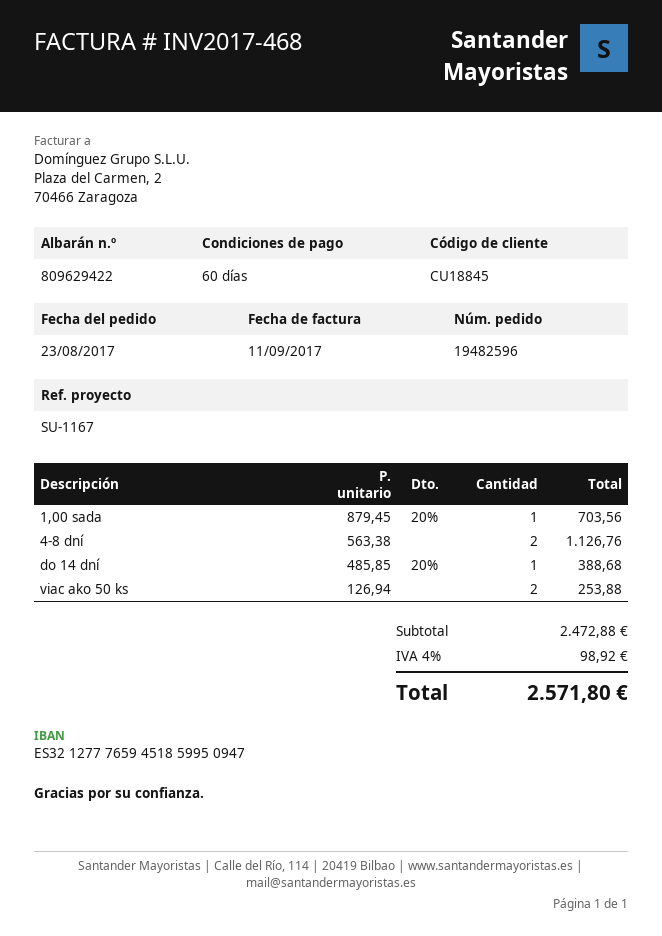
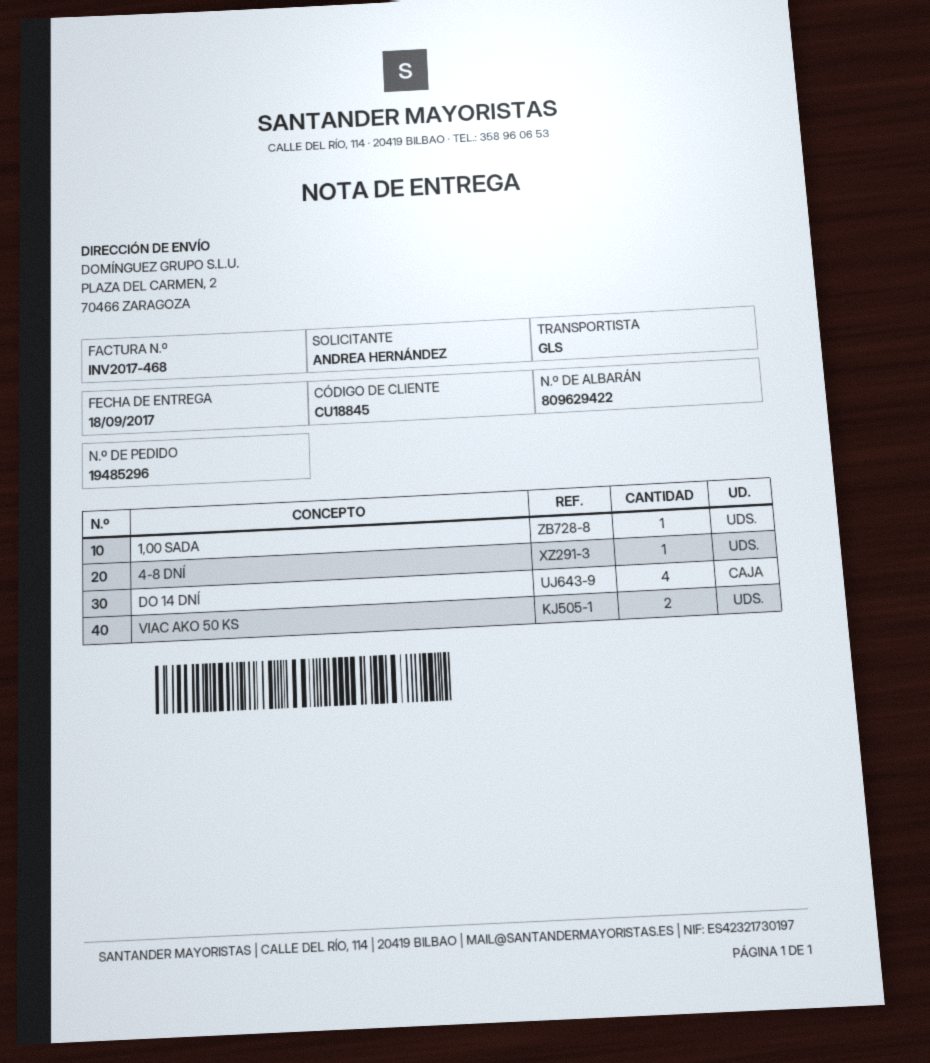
order number: 19482596 -> 19485296
4-8 dní: 2 -> 1
do 14 dní: 1 -> 4

